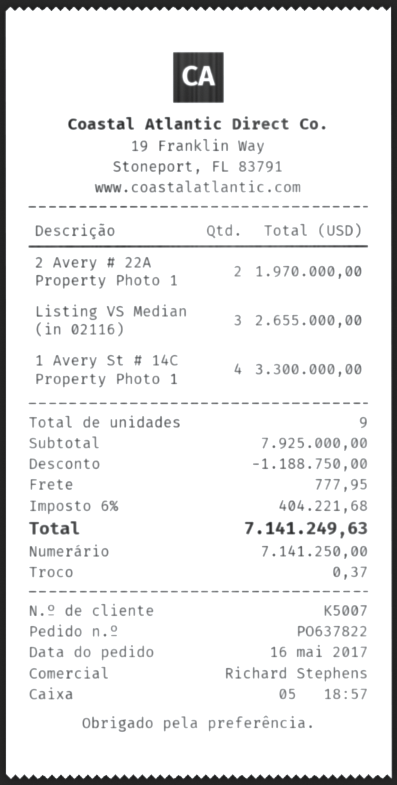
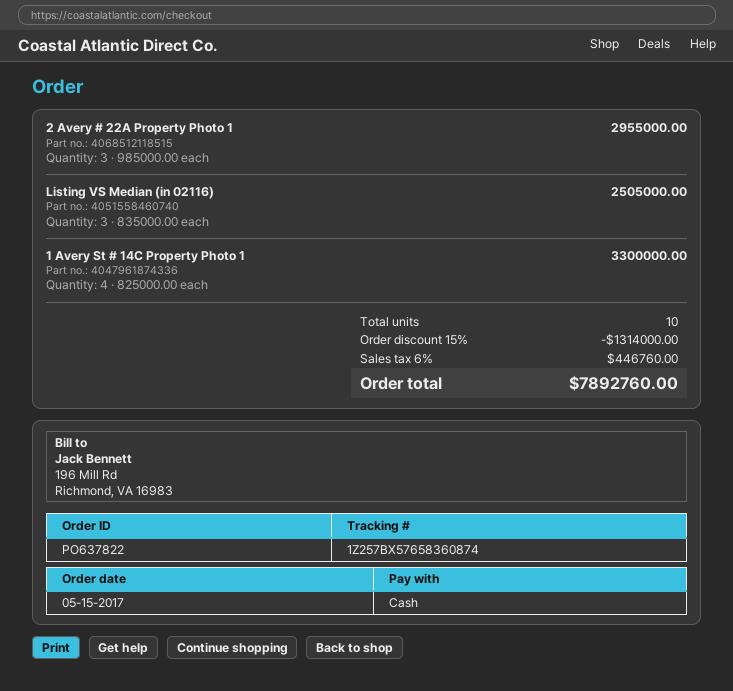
order date: 2017-05-16 -> 2017-05-15
2 Avery # 22A Property Photo 1: 2 for 1970000.00 -> 3 for 2955000.00
Listing VS Median (in 02116): 3 for 2655000.00 -> 3 for 2505000.00
total quantity: 9 -> 10
discount: 1188750.00 -> 1314000.00
shipping: 777.95 -> none
tax: 6% = 404221.68 -> 6% = 446760.00
total: 7141249.63 -> 7892760.00

